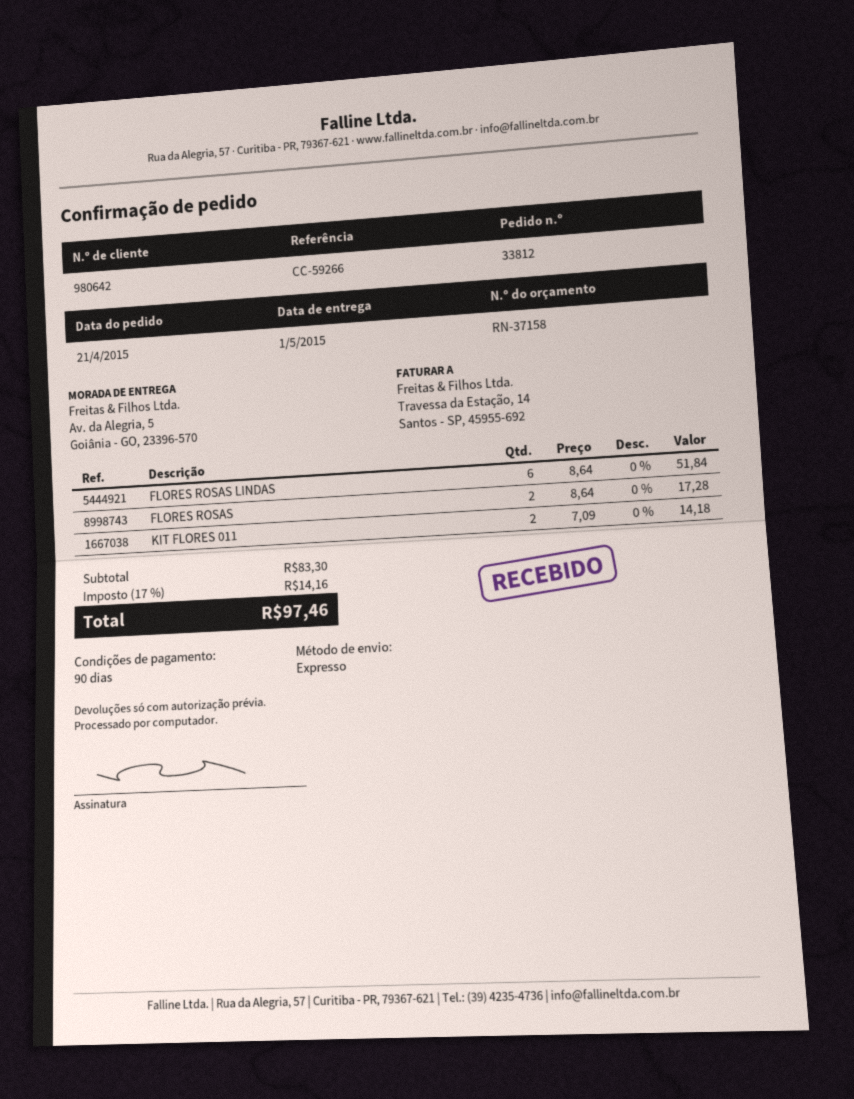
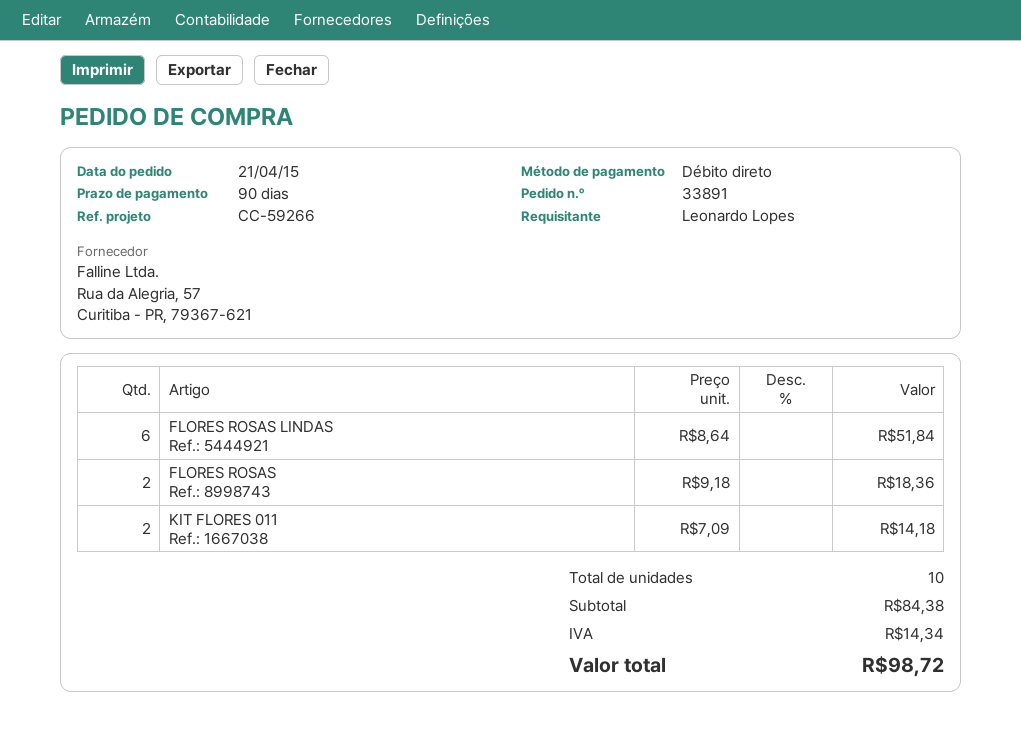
order number: 33812 -> 33891
FLORES ROSAS: 2 x 8.64 = 17.28 -> 2 x 9.18 = 18.36
subtotal: 83.30 -> 84.38
tax: 14.16 -> 14.34
total: 97.46 -> 98.72

